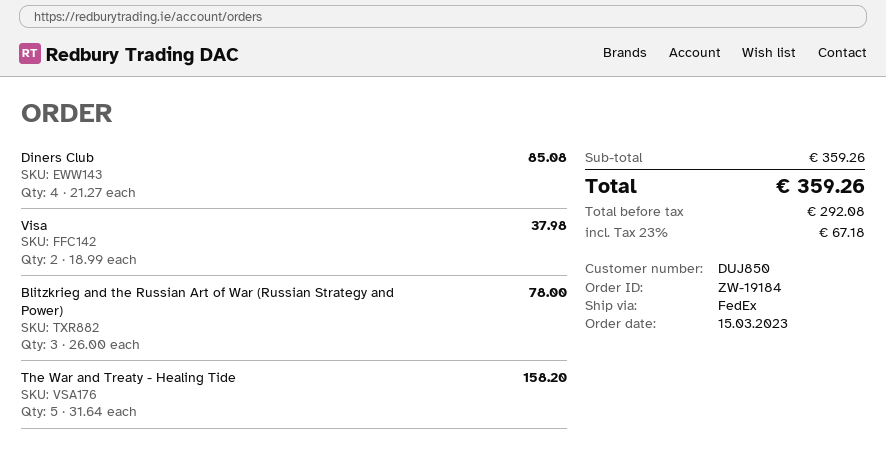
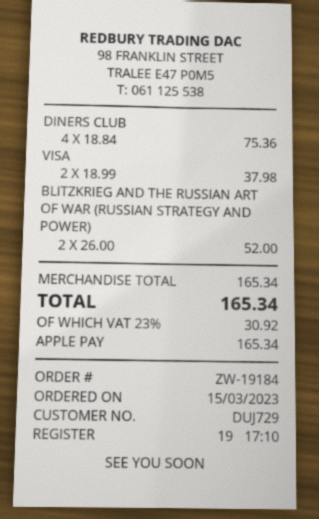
customer number: DUJ850 -> DUJ729
Diners Club: 4 x 21.27 = 85.08 -> 4 x 18.84 = 75.36
Blitzkrieg and the Russian Art of War (Russian Strategy and Power): 3 x 26.00 = 78.00 -> 2 x 26.00 = 52.00
The War and Treaty - Healing Tide: 5 x 31.64 = 158.20 -> none
subtotal: 359.26 -> 165.34
tax: 23% = 67.18 -> 23% = 30.92
total: 359.26 -> 165.34

